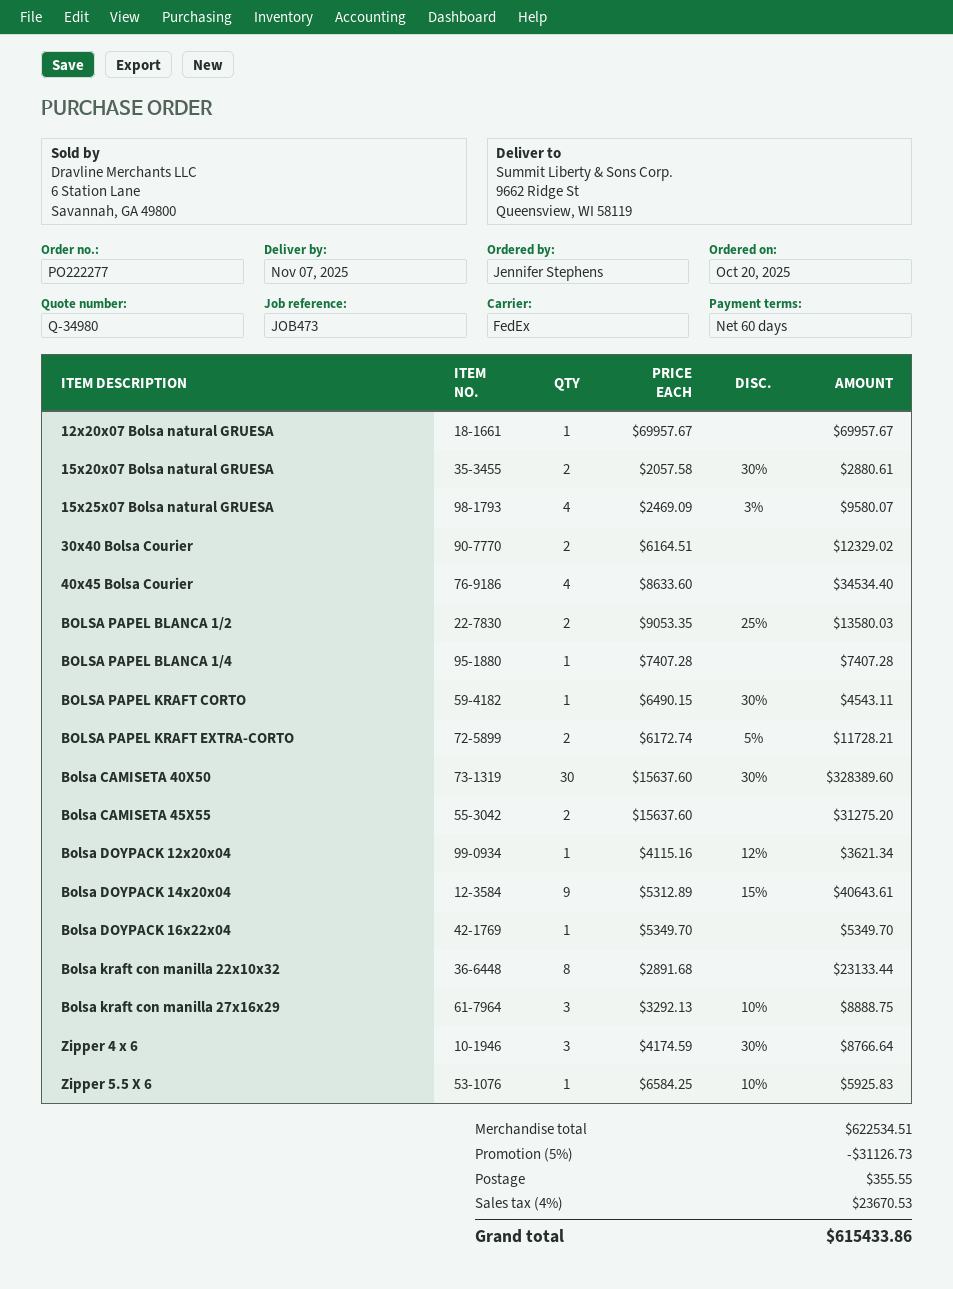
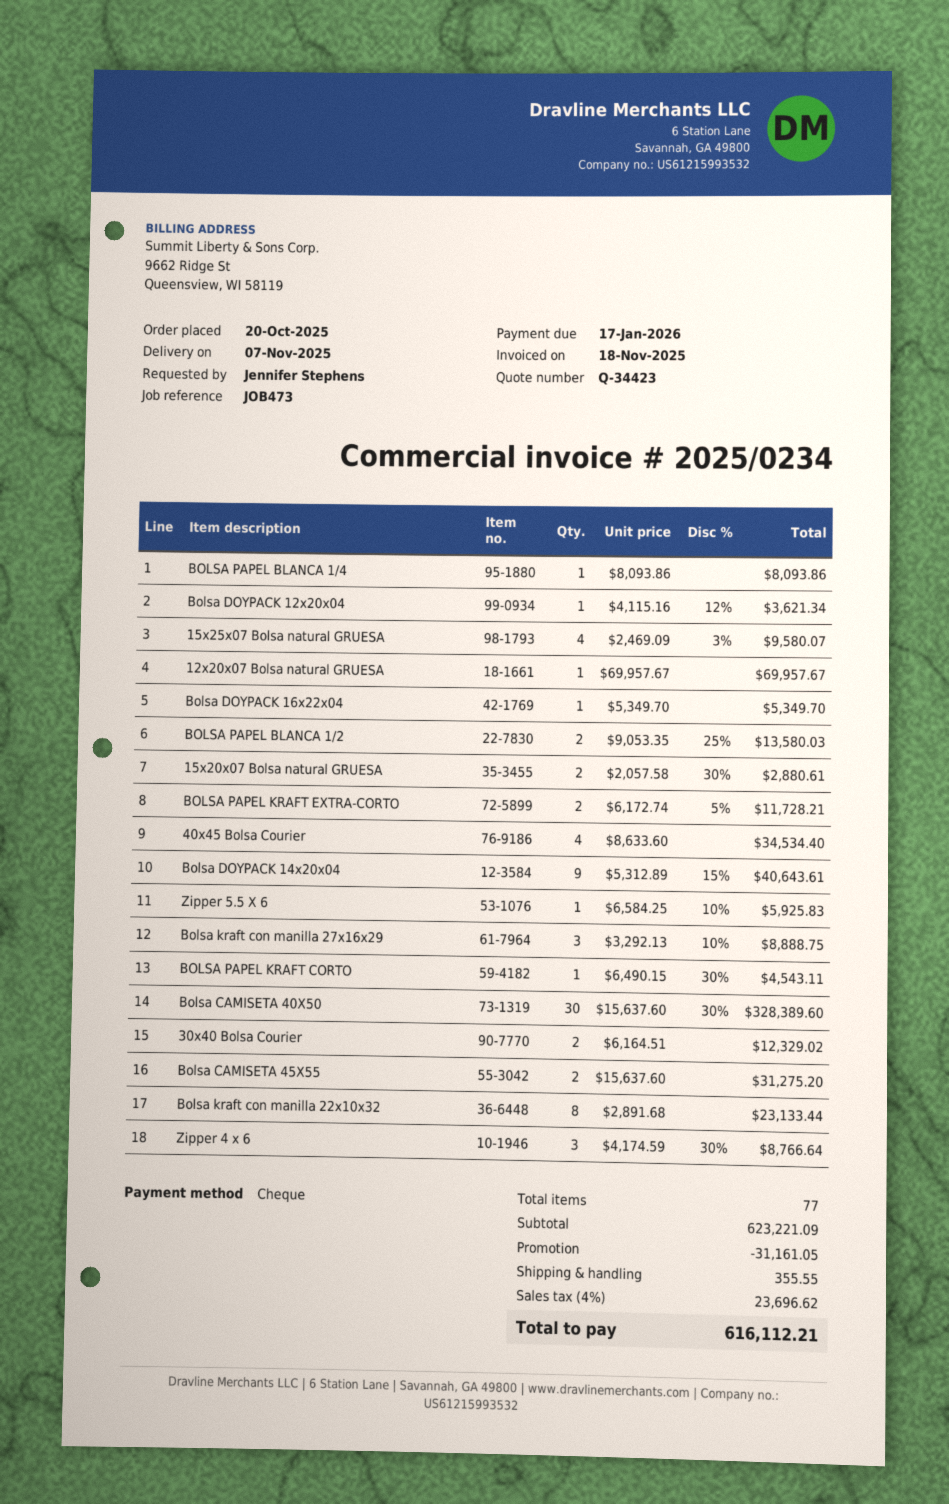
quote number: Q-34980 -> Q-34423
BOLSA PAPEL BLANCA 1/4: 1 x 7407.28 = 7407.28 -> 1 x 8093.86 = 8093.86
subtotal: 622534.51 -> 623221.09
discount: 31126.73 -> 31161.05
tax: 4% = 23670.53 -> 4% = 23696.62
total: 615433.86 -> 616112.21

